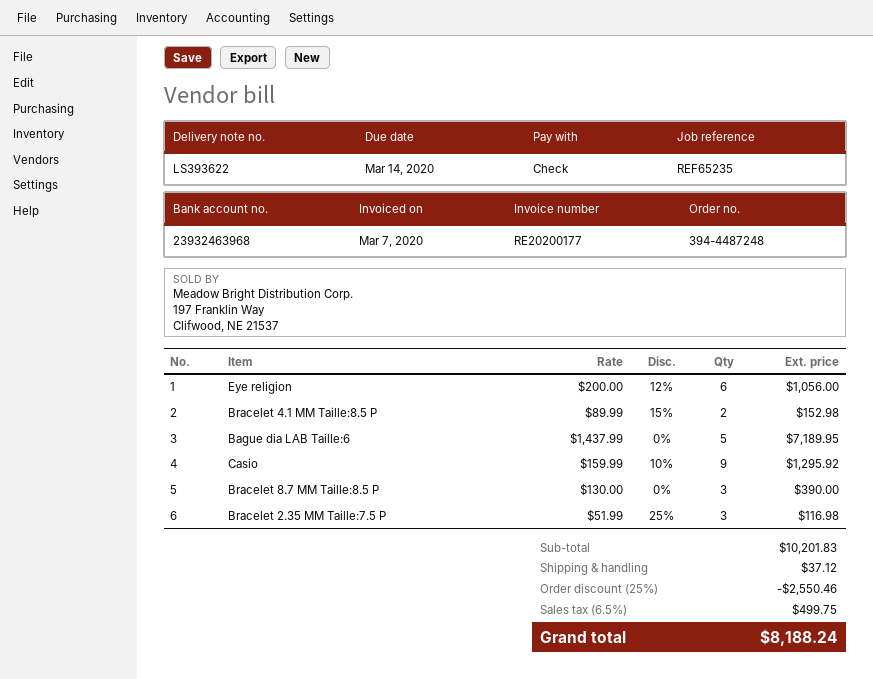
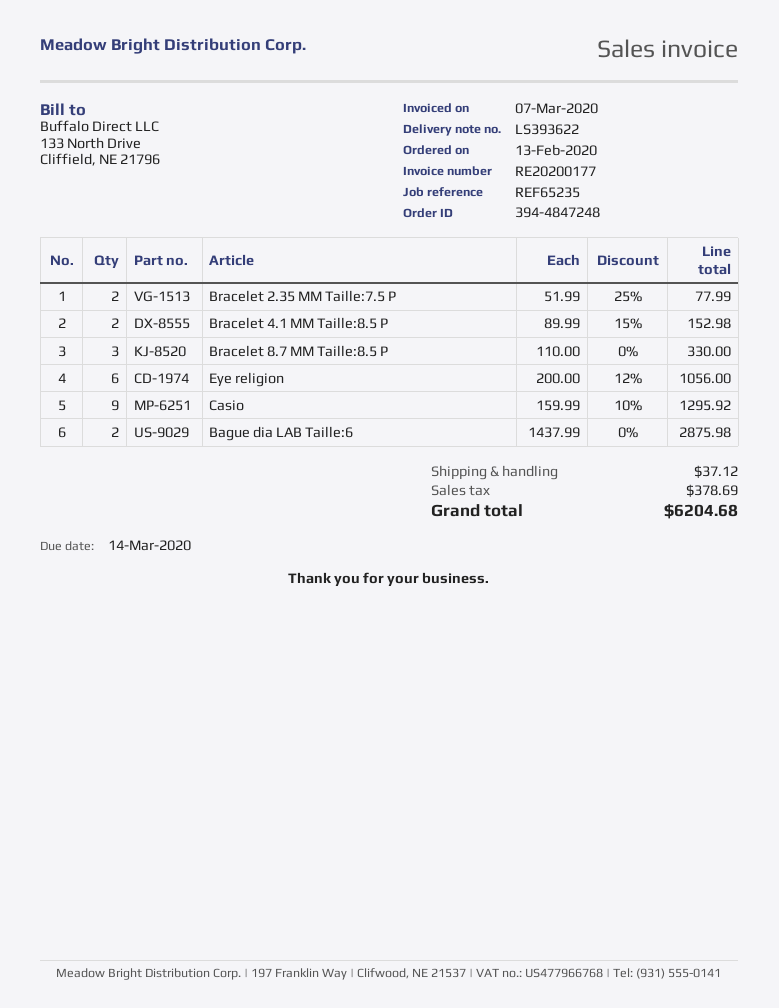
order number: 394-4487248 -> 394-4847248
Bague dia LAB Taille:6: 5 x 1437.99 = 7189.95 -> 2 x 1437.99 = 2875.98
Bracelet 8.7 MM Taille:8.5 P: 3 x 130.00 = 390.00 -> 3 x 110.00 = 330.00
Bracelet 2.35 MM Taille:7.5 P: 3 x 51.99 - 25% = 116.98 -> 2 x 51.99 - 25% = 77.99
discount: 25% = 2550.46 -> none
tax: 499.75 -> 378.69
total: 8188.24 -> 6204.68

